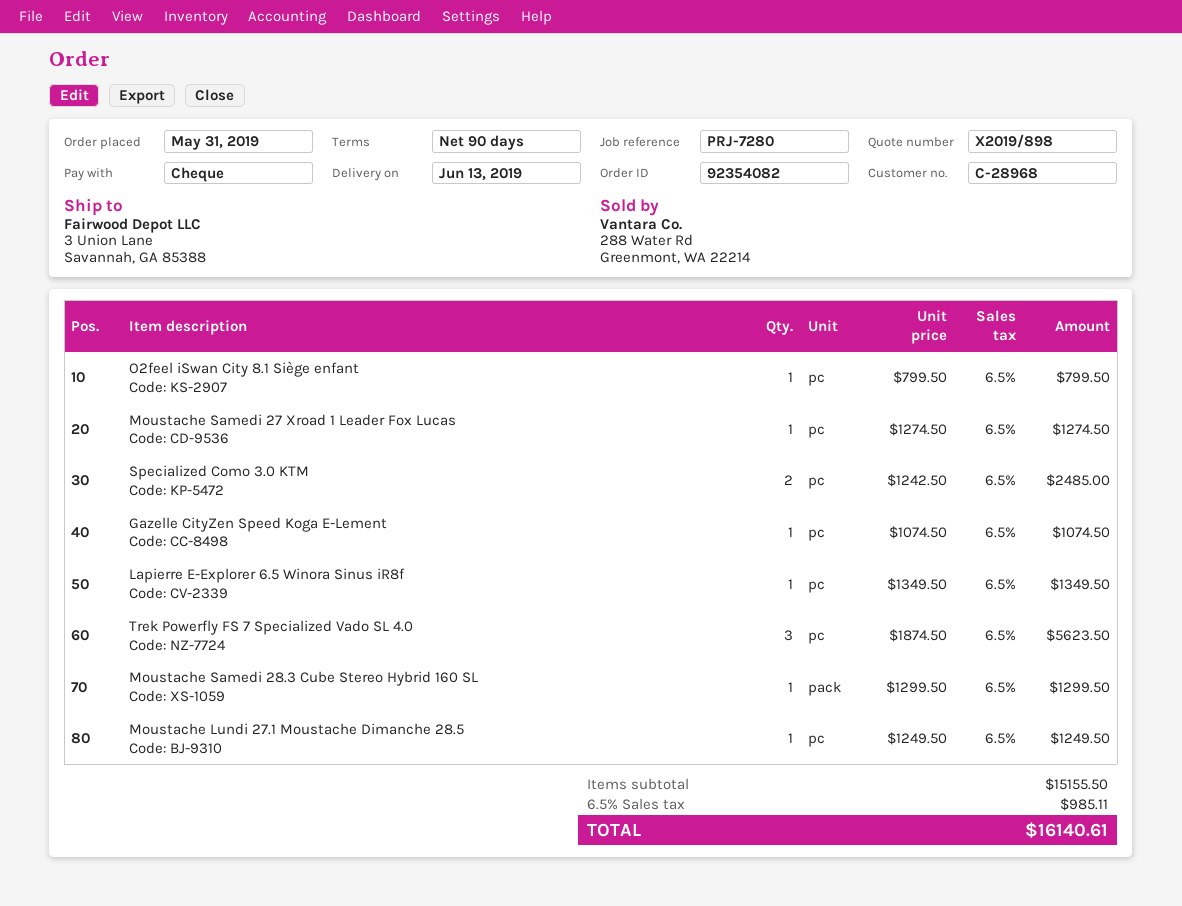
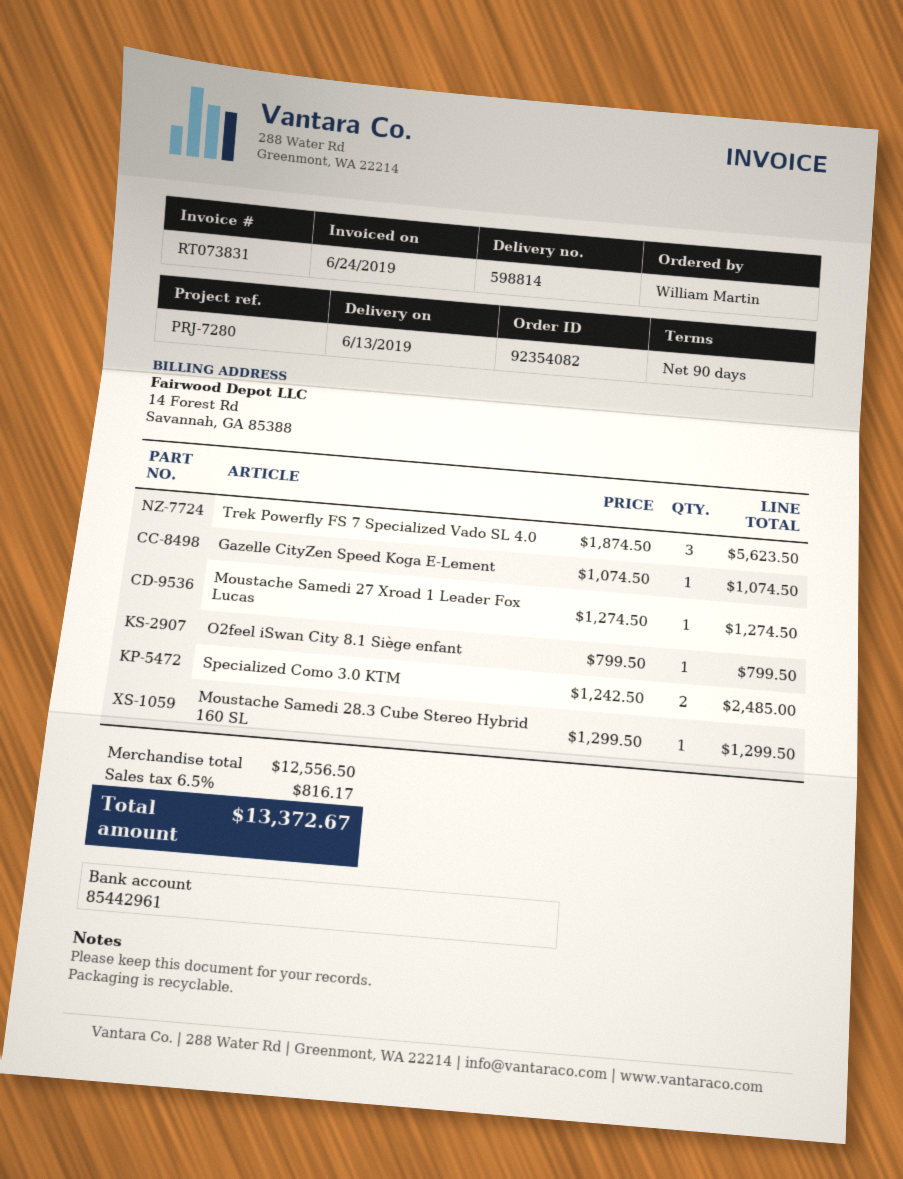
Lapierre E-Explorer 6.5 Winora Sinus iR8f: 1 x 1349.50 = 1349.50 -> none
Moustache Lundi 27.1 Moustache Dimanche 28.5: 1 x 1249.50 = 1249.50 -> none
subtotal: 15155.50 -> 12556.50
tax: 6.5% = 985.11 -> 6.5% = 816.17
total: 16140.61 -> 13372.67

